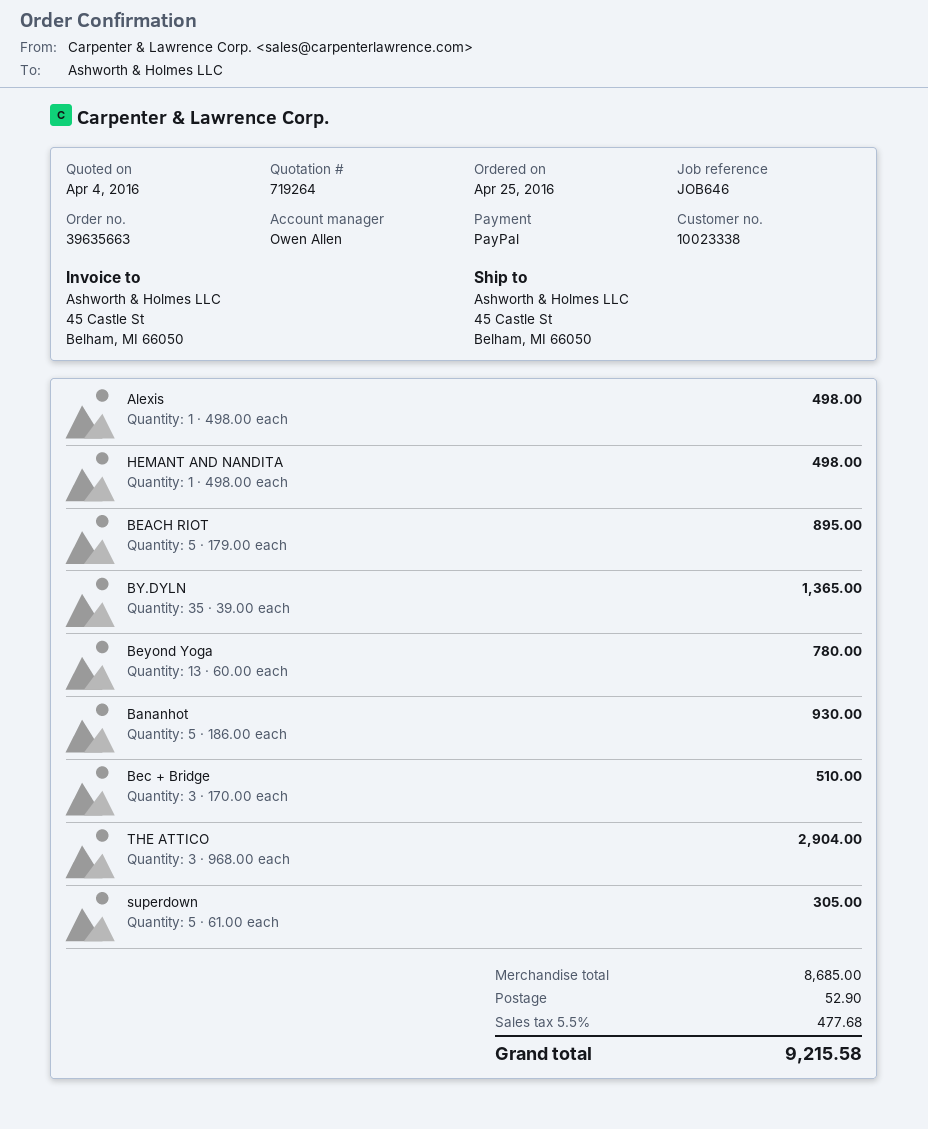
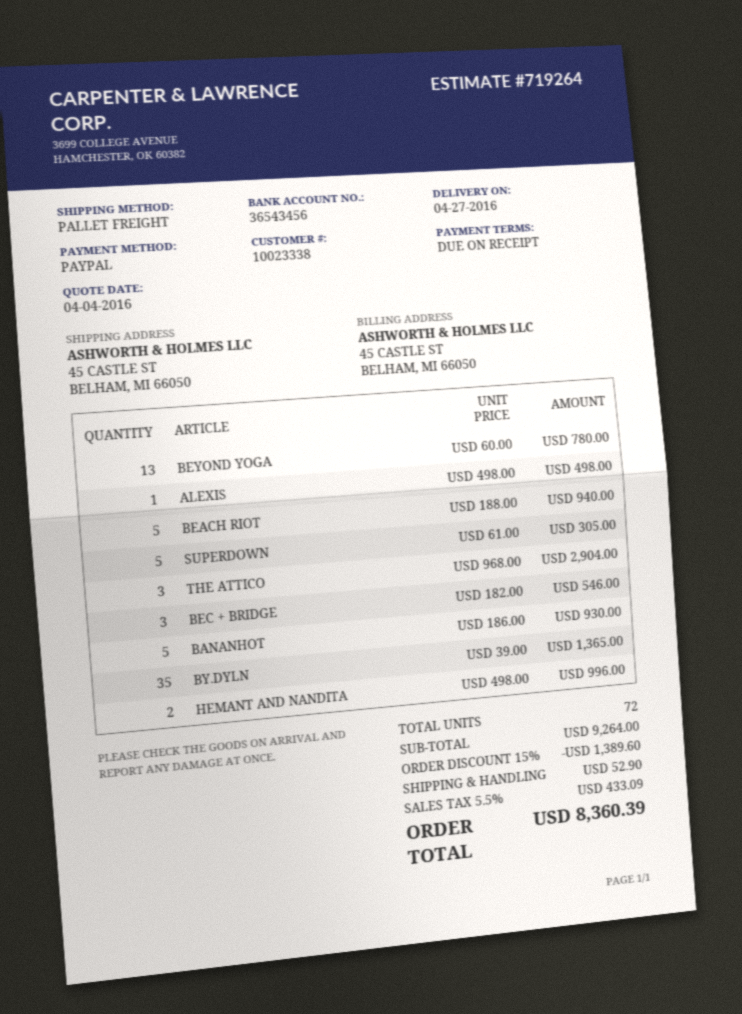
HEMANT AND NANDITA: 1 x 498.00 = 498.00 -> 2 x 498.00 = 996.00
BEACH RIOT: 5 x 179.00 = 895.00 -> 5 x 188.00 = 940.00
Bec + Bridge: 3 x 170.00 = 510.00 -> 3 x 182.00 = 546.00
subtotal: 8685.00 -> 9264.00
discount: none -> 15% = 1389.60
tax: 5.5% = 477.68 -> 5.5% = 433.09
total: 9215.58 -> 8360.39

